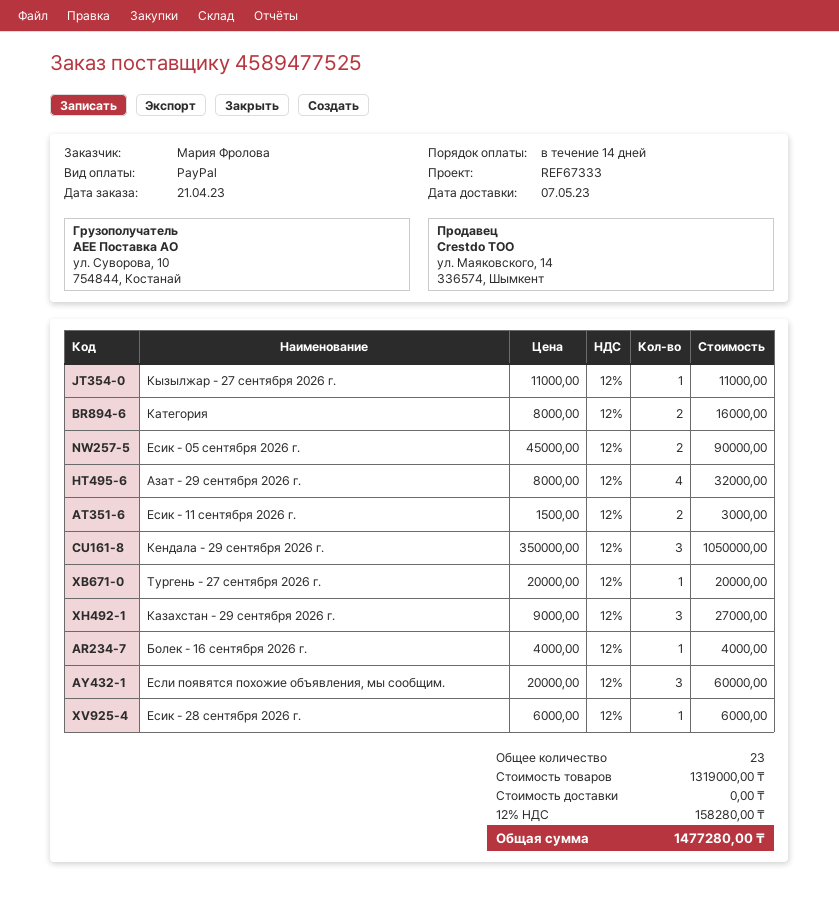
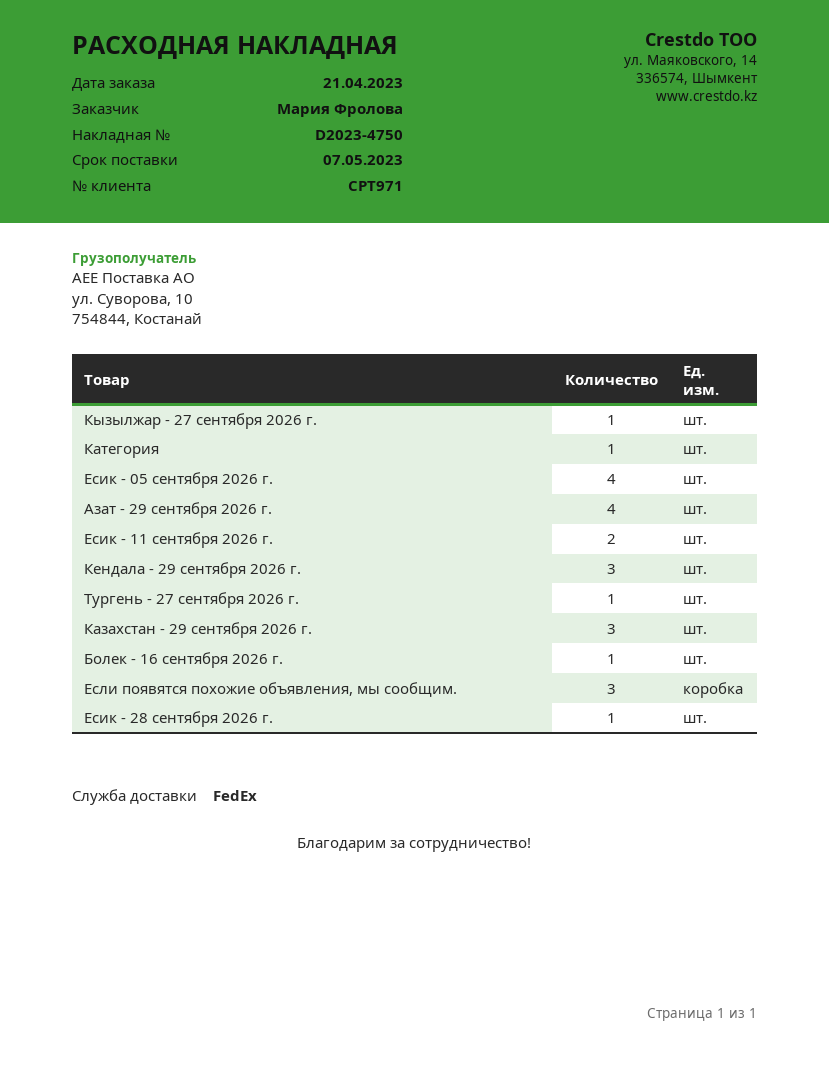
Категория: 2 -> 1
Есик - 05 сентября 2026 г.: 2 -> 4

